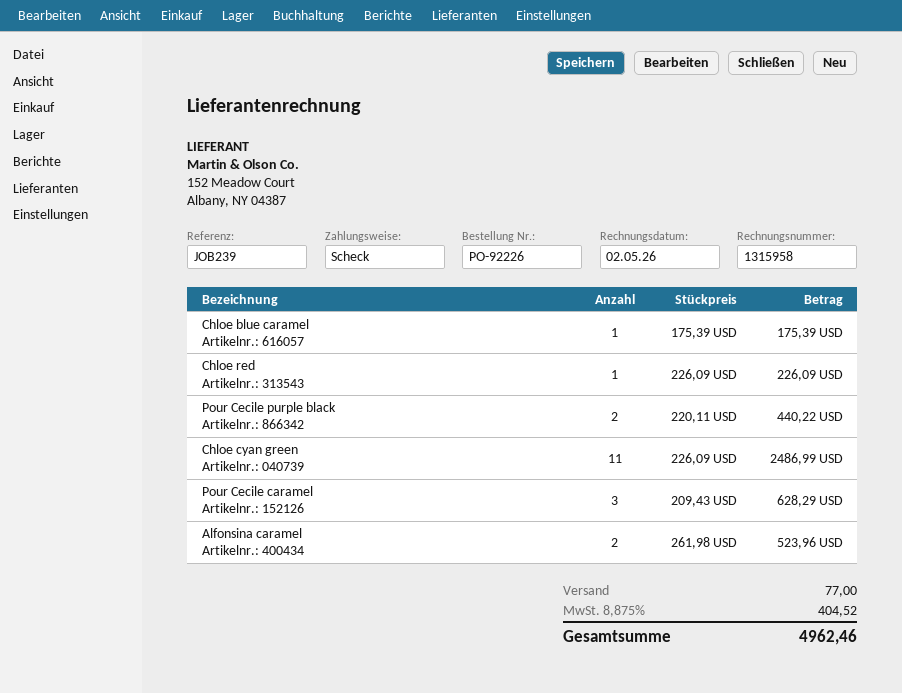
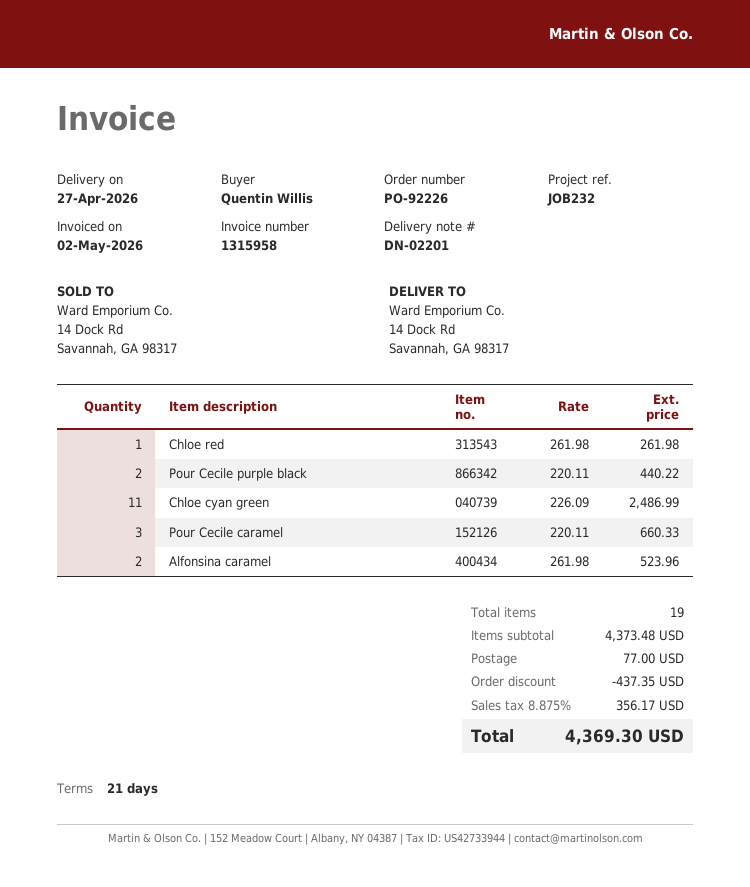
reference: JOB239 -> JOB232
Chloe blue caramel: 1 x 175.39 = 175.39 -> none
Chloe red: 1 x 226.09 = 226.09 -> 1 x 261.98 = 261.98
Pour Cecile caramel: 3 x 209.43 = 628.29 -> 3 x 220.11 = 660.33
discount: none -> 437.35
tax: 8.875% = 404.52 -> 8.875% = 356.17
total: 4962.46 -> 4369.30

